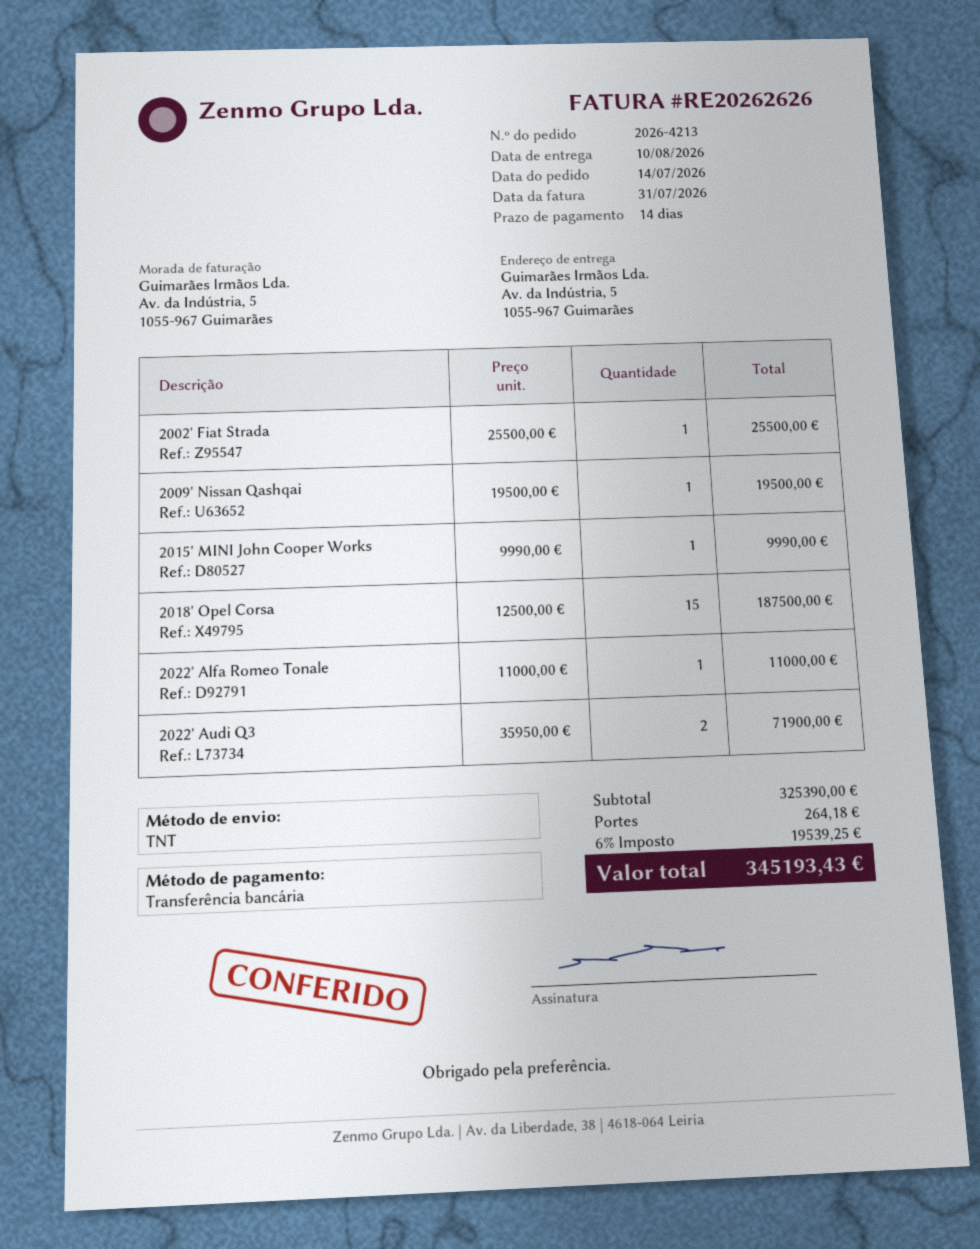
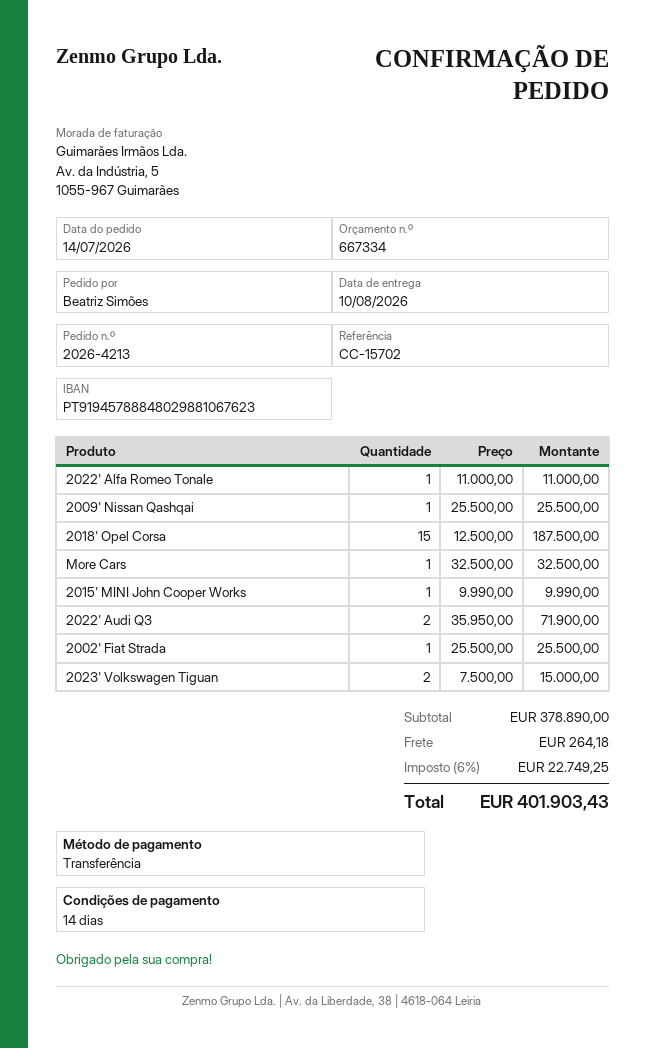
2009' Nissan Qashqai: 1 x 19500.00 = 19500.00 -> 1 x 25500.00 = 25500.00
More Cars: none -> 1 x 32500.00 = 32500.00
2023' Volkswagen Tiguan: none -> 2 x 7500.00 = 15000.00
subtotal: 325390.00 -> 378890.00
tax: 6% = 19539.25 -> 6% = 22749.25
total: 345193.43 -> 401903.43

